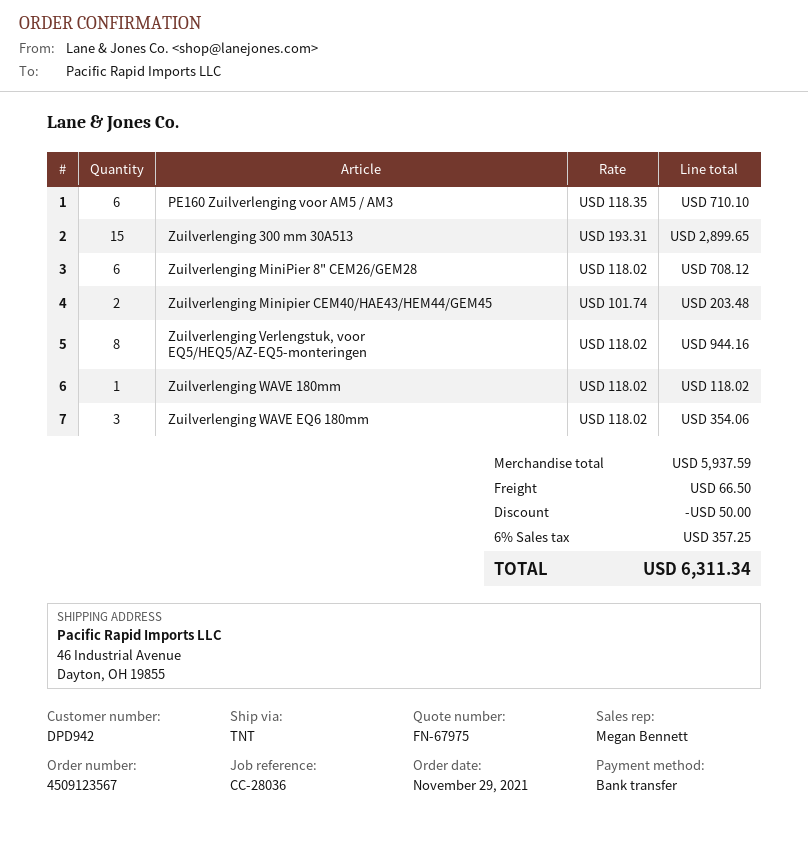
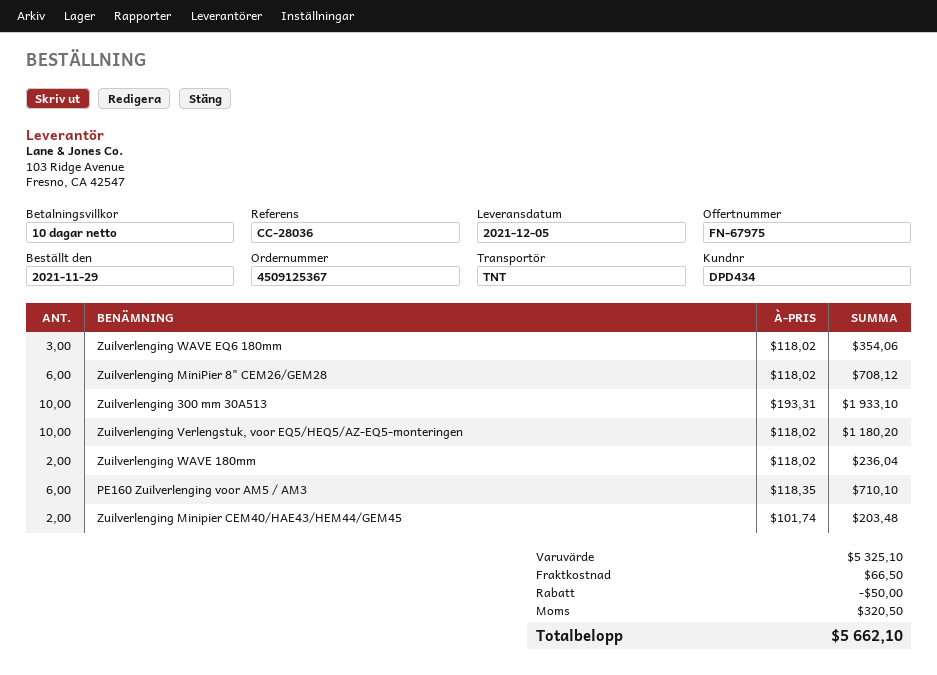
order number: 4509123567 -> 4509125367
customer number: DPD942 -> DPD434
Zuilverlenging 300 mm 30A513: 15 x 193.31 = 2899.65 -> 10 x 193.31 = 1933.10
Zuilverlenging Verlengstuk, voor EQ5/HEQ5/AZ-EQ5-monteringen: 8 x 118.02 = 944.16 -> 10 x 118.02 = 1180.20
Zuilverlenging WAVE 180mm: 1 x 118.02 = 118.02 -> 2 x 118.02 = 236.04
subtotal: 5937.59 -> 5325.10
tax: 357.25 -> 320.50
total: 6311.34 -> 5662.10

